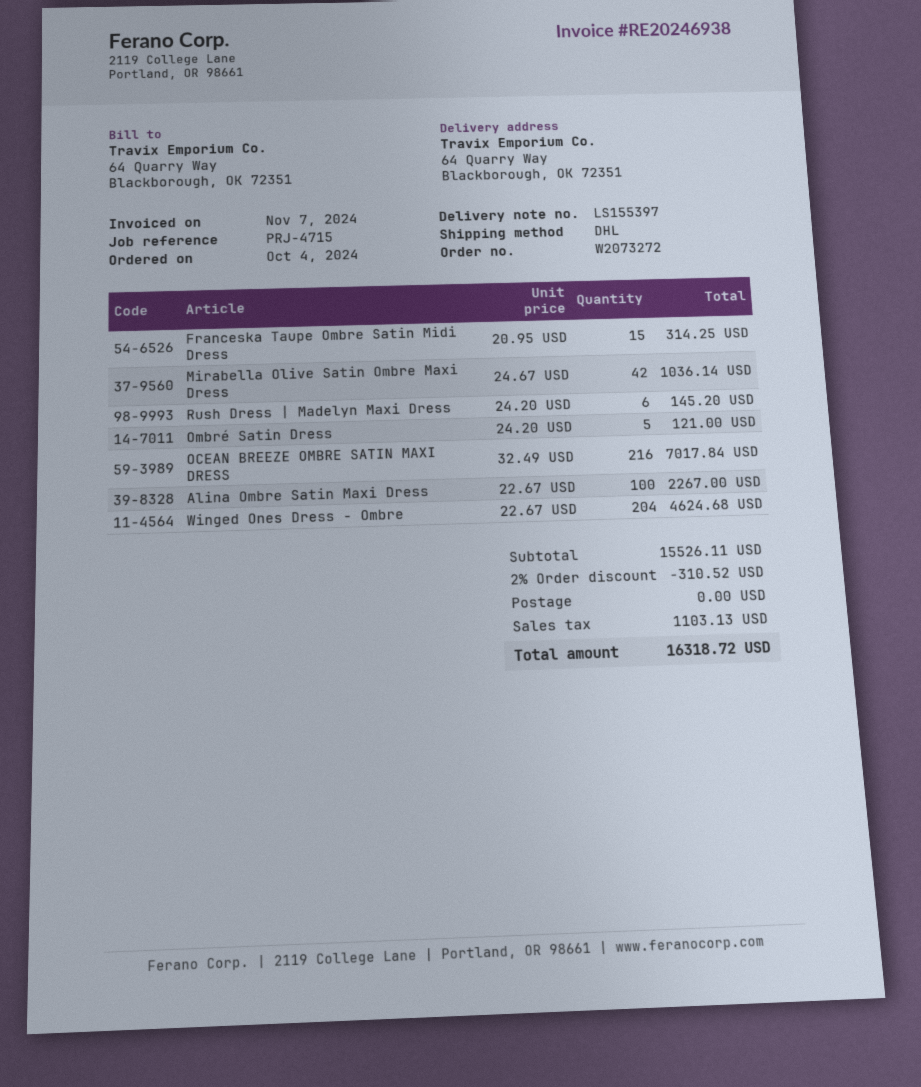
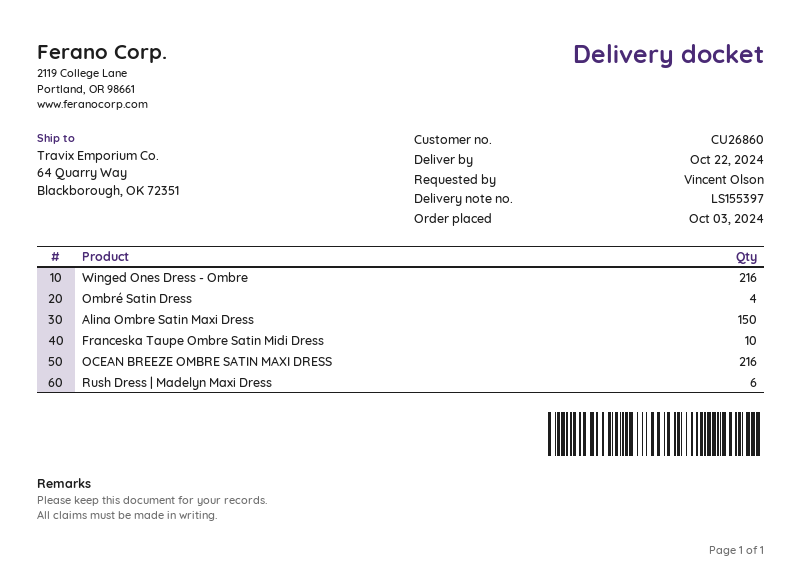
order date: 2024-10-04 -> 2024-10-03
Franceska Taupe Ombre Satin Midi Dress: 15 -> 10
Mirabella Olive Satin Ombre Maxi Dress: 42 -> none
Ombré Satin Dress: 5 -> 4
Alina Ombre Satin Maxi Dress: 100 -> 150
Winged Ones Dress - Ombre: 204 -> 216

